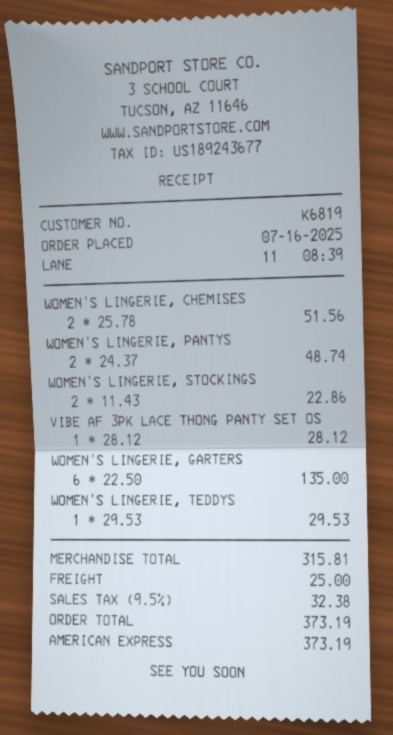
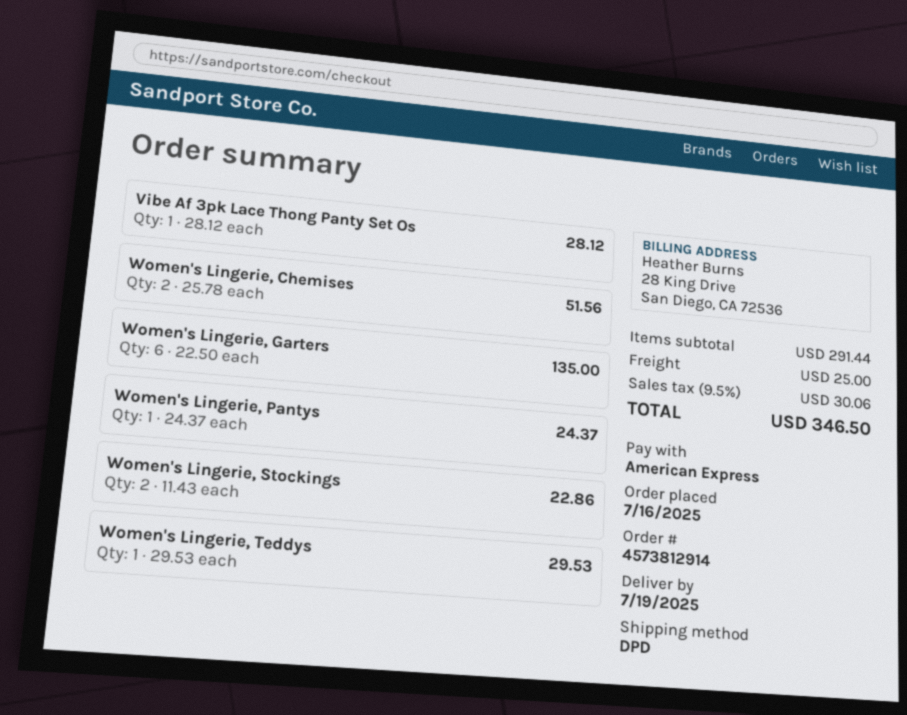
WOMEN'S LINGERIE, PANTYS: 2 x 24.37 = 48.74 -> 1 x 24.37 = 24.37
subtotal: 315.81 -> 291.44
tax: 9.5% = 32.38 -> 9.5% = 30.06
total: 373.19 -> 346.50

